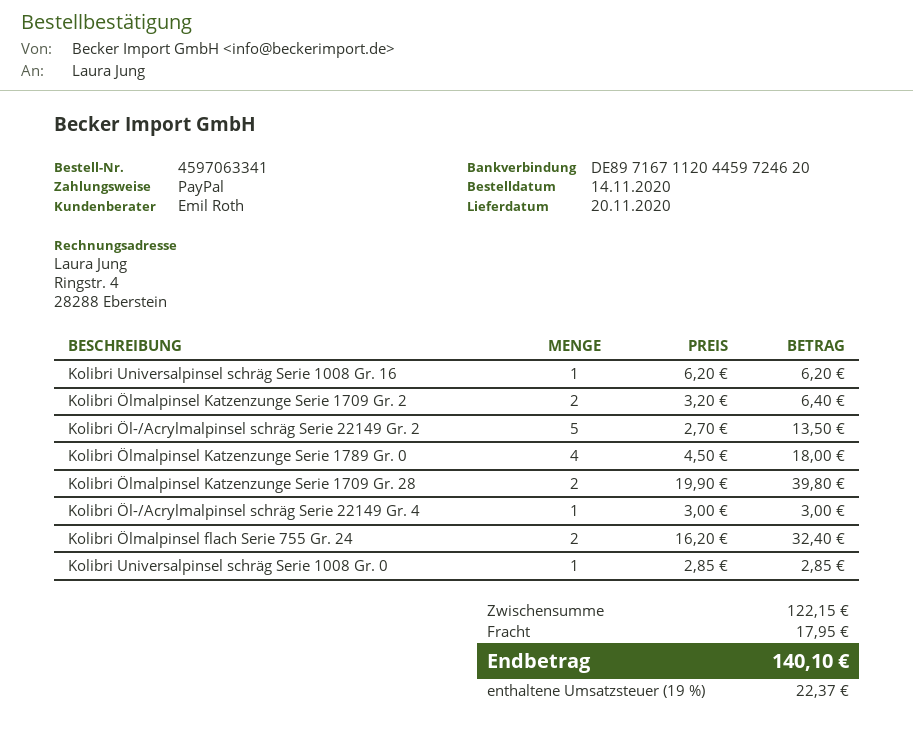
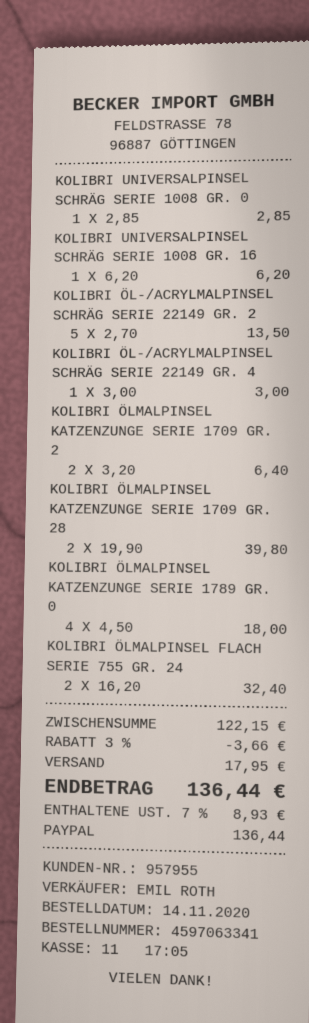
discount: none -> 3% = 3.66
tax: 19% = 22.37 -> 7% = 8.93
total: 140.10 -> 136.44

